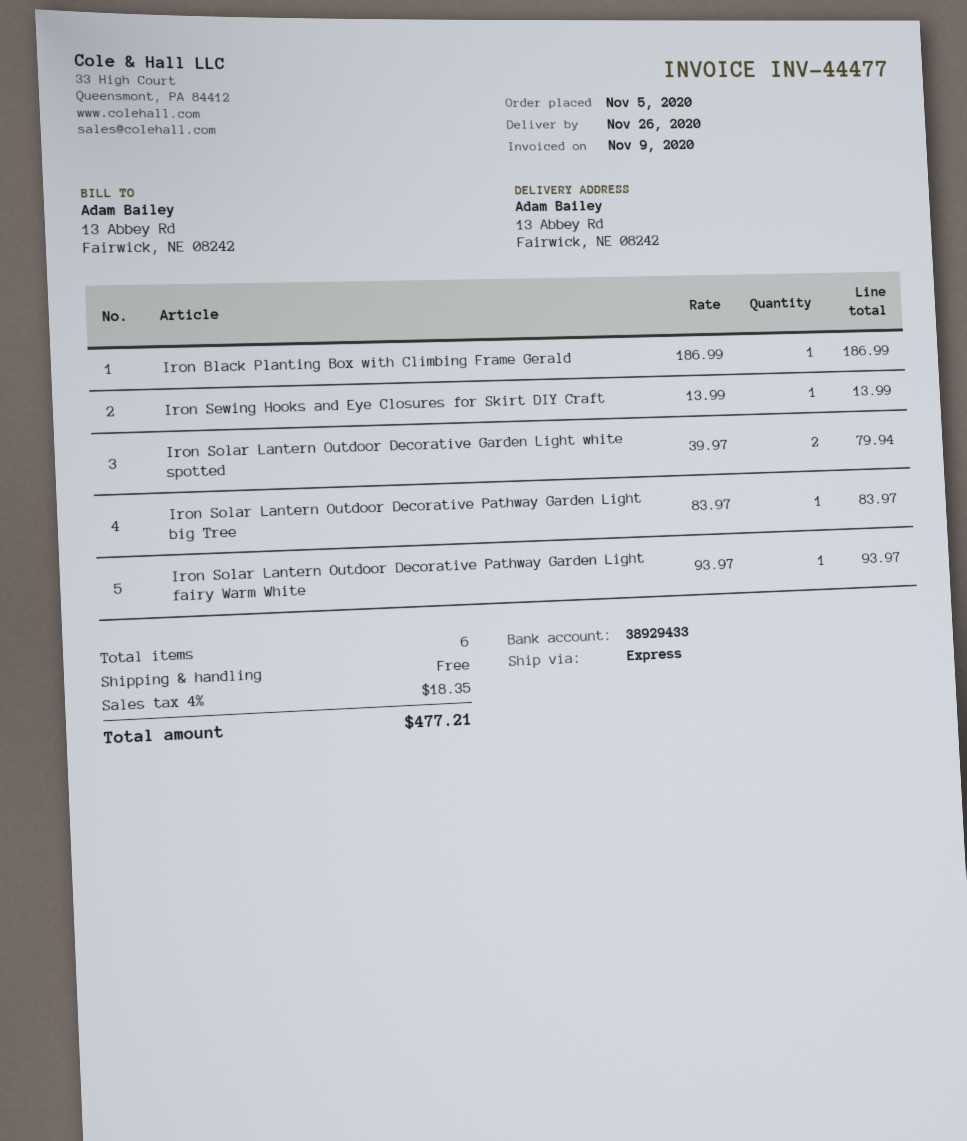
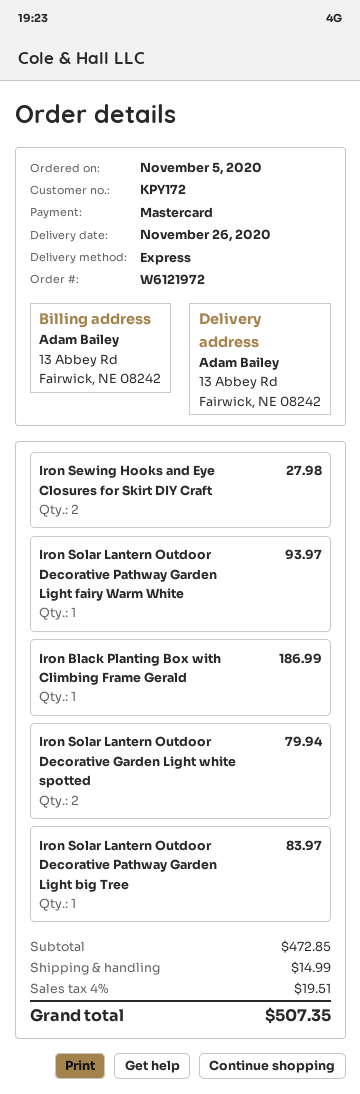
Iron Sewing Hooks and Eye Closures for Skirt DIY Craft: 1 for 13.99 -> 2 for 27.98
shipping: 0.00 -> 14.99
tax: 4% = 18.35 -> 4% = 19.51
total: 477.21 -> 507.35

